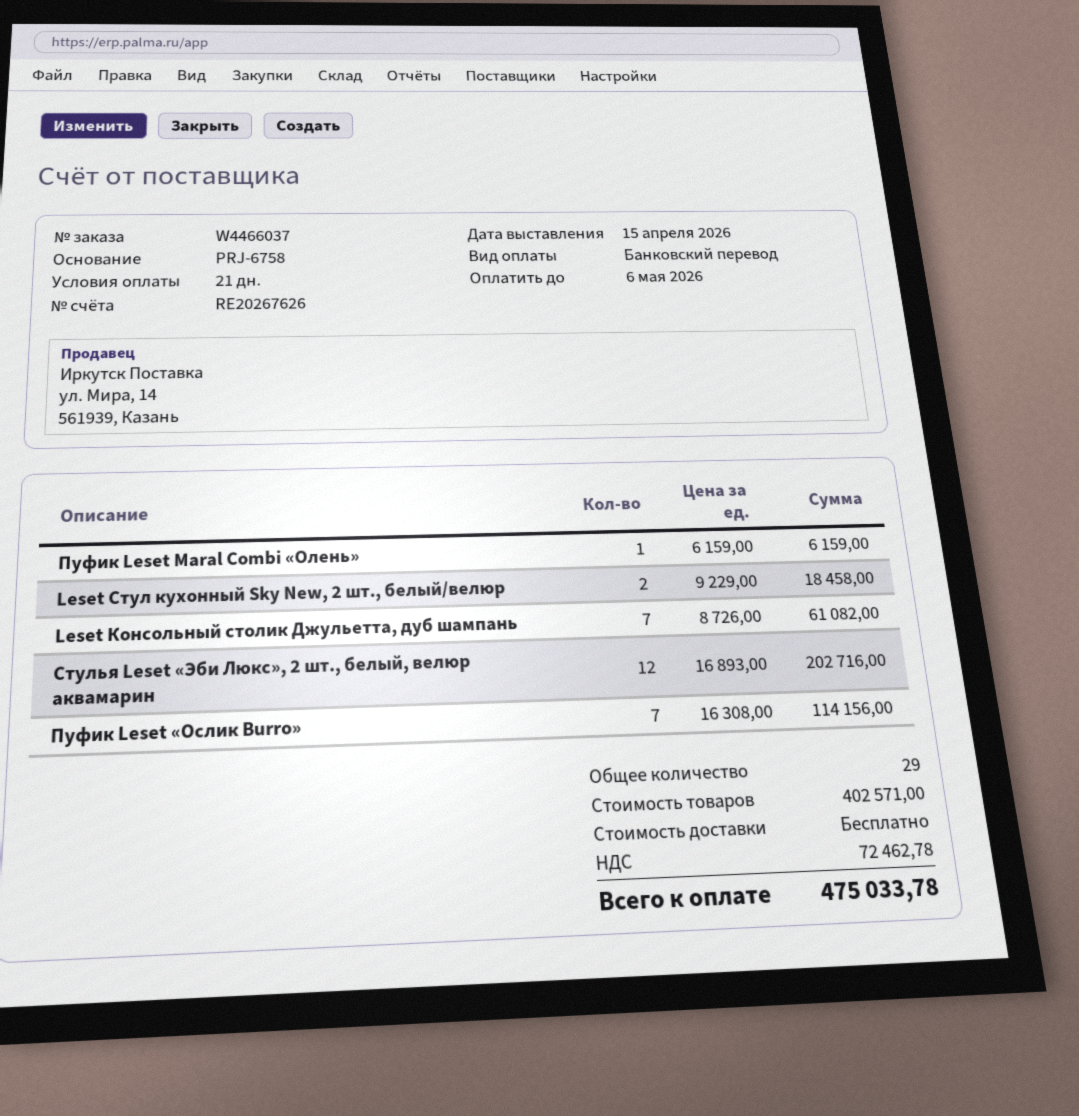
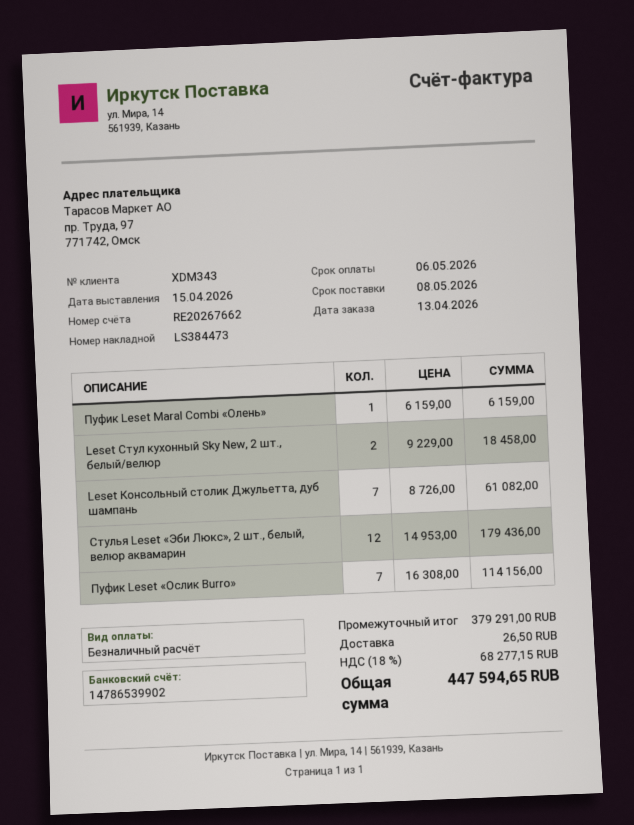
invoice number: RE20267626 -> RE20267662
Стулья Leset «Эби Люкс», 2 шт., белый, велюр аквамарин: 12 x 16893.00 = 202716.00 -> 12 x 14953.00 = 179436.00
subtotal: 402571.00 -> 379291.00
shipping: 0.00 -> 26.50
tax: 72462.78 -> 68277.15
total: 475033.78 -> 447594.65

